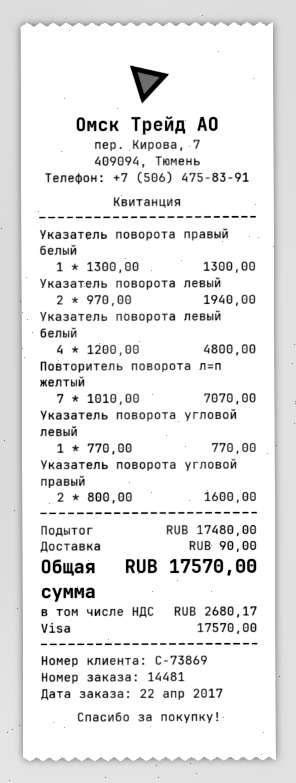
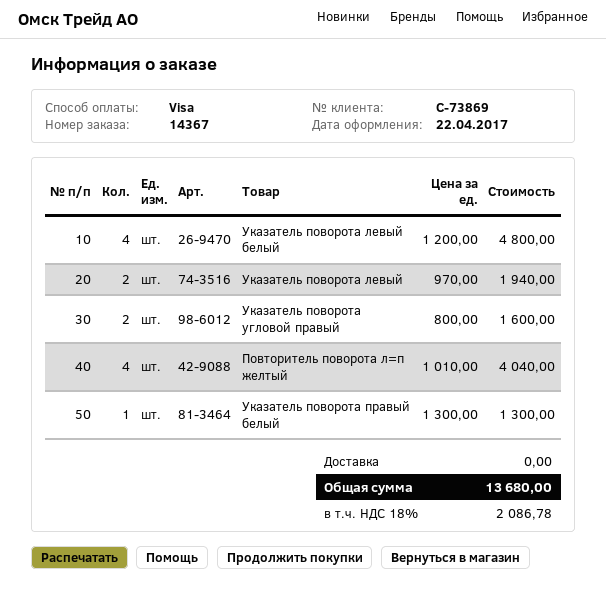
order number: 14481 -> 14367
Повторитель поворота л=п желтый: 7 x 1010.00 = 7070.00 -> 4 x 1010.00 = 4040.00
Указатель поворота угловой левый: 1 x 770.00 = 770.00 -> none
shipping: 90.00 -> 0.00
tax: 2680.17 -> 2086.78
total: 17570.00 -> 13680.00

